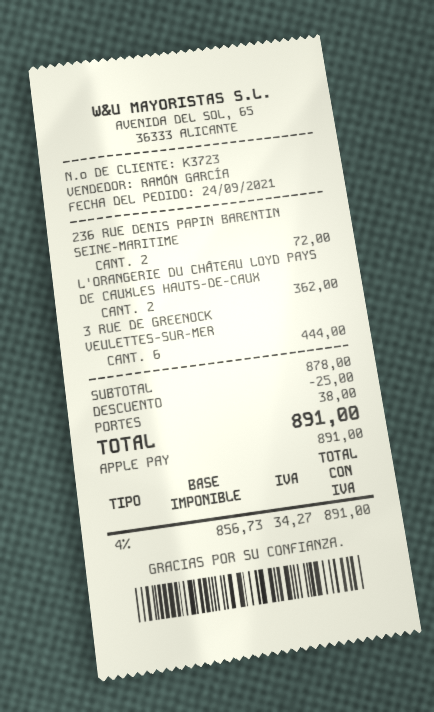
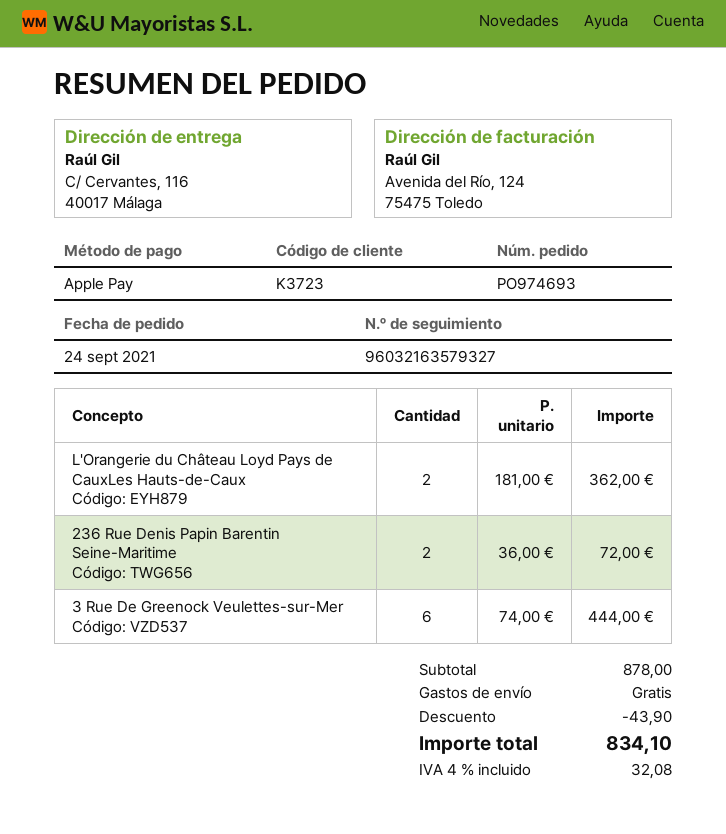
discount: 25.00 -> 43.90
shipping: 38.00 -> 0.00
tax: 4% = 34.27 -> 4% = 32.08
total: 891.00 -> 834.10

